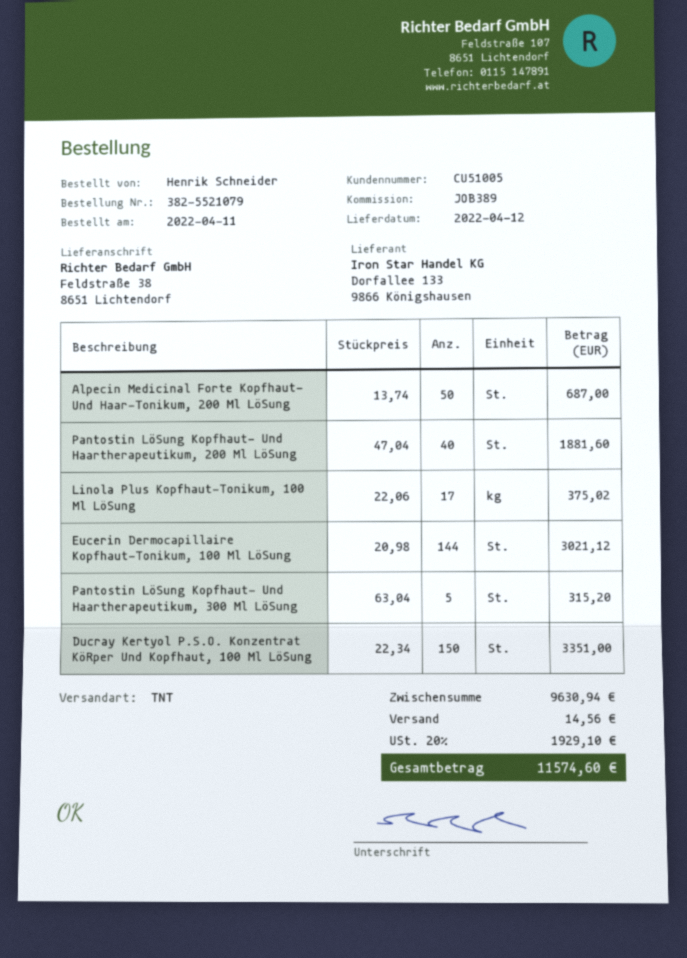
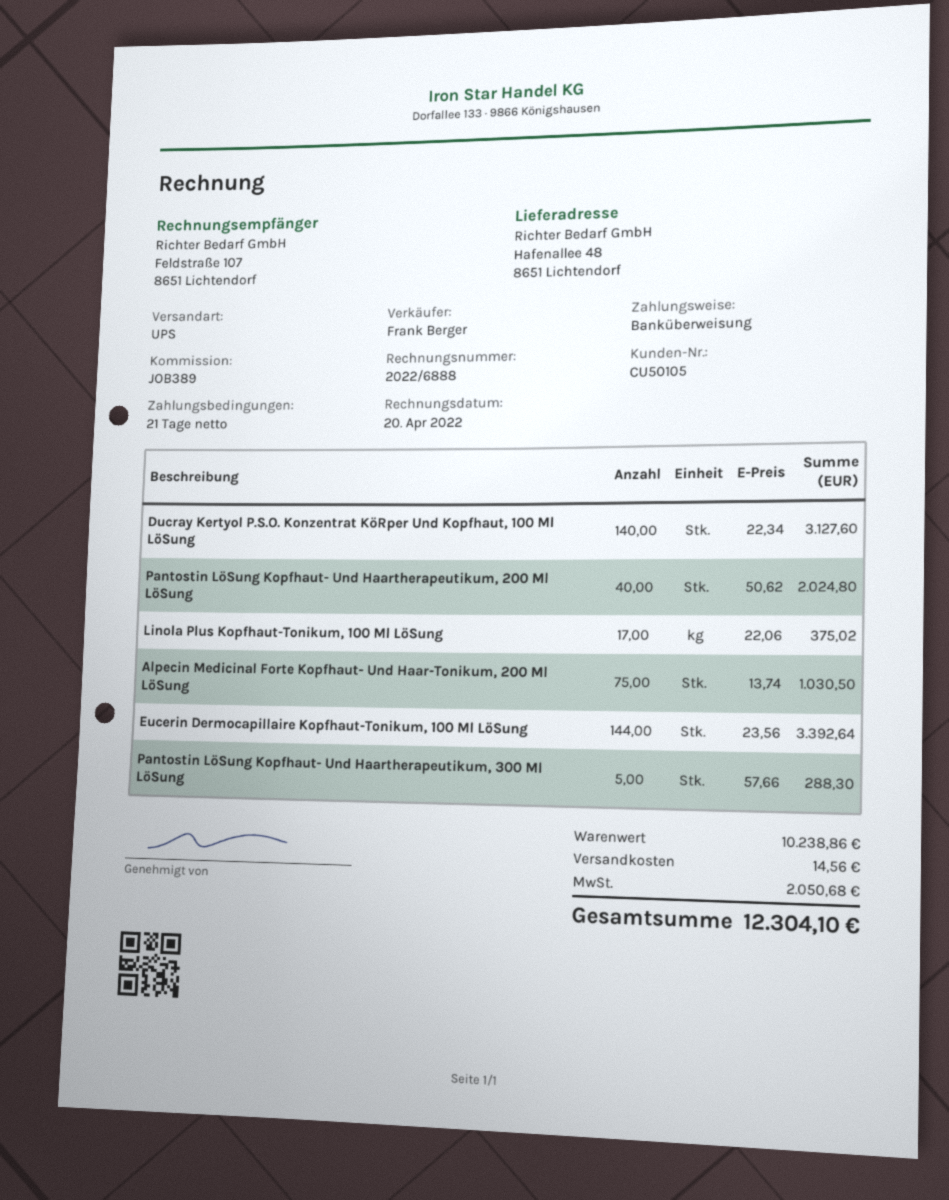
customer number: CU51005 -> CU50105
shipping method: TNT -> UPS
ship to: Feldstraße 38, 8651 Lichtendorf -> Hafenallee 48, 8651 Lichtendorf
Alpecin Medicinal Forte Kopfhaut- Und Haar-Tonikum, 200 Ml LöSung: 50 x 13.74 = 687.00 -> 75 x 13.74 = 1030.50
Pantostin LöSung Kopfhaut- Und Haartherapeutikum, 200 Ml LöSung: 40 x 47.04 = 1881.60 -> 40 x 50.62 = 2024.80
Eucerin Dermocapillaire Kopfhaut-Tonikum, 100 Ml LöSung: 144 x 20.98 = 3021.12 -> 144 x 23.56 = 3392.64
Pantostin LöSung Kopfhaut- Und Haartherapeutikum, 300 Ml LöSung: 5 x 63.04 = 315.20 -> 5 x 57.66 = 288.30
Ducray Kertyol P.S.O. Konzentrat KöRper Und Kopfhaut, 100 Ml LöSung: 150 x 22.34 = 3351.00 -> 140 x 22.34 = 3127.60
subtotal: 9630.94 -> 10238.86
tax: 1929.10 -> 2050.68
total: 11574.60 -> 12304.10

